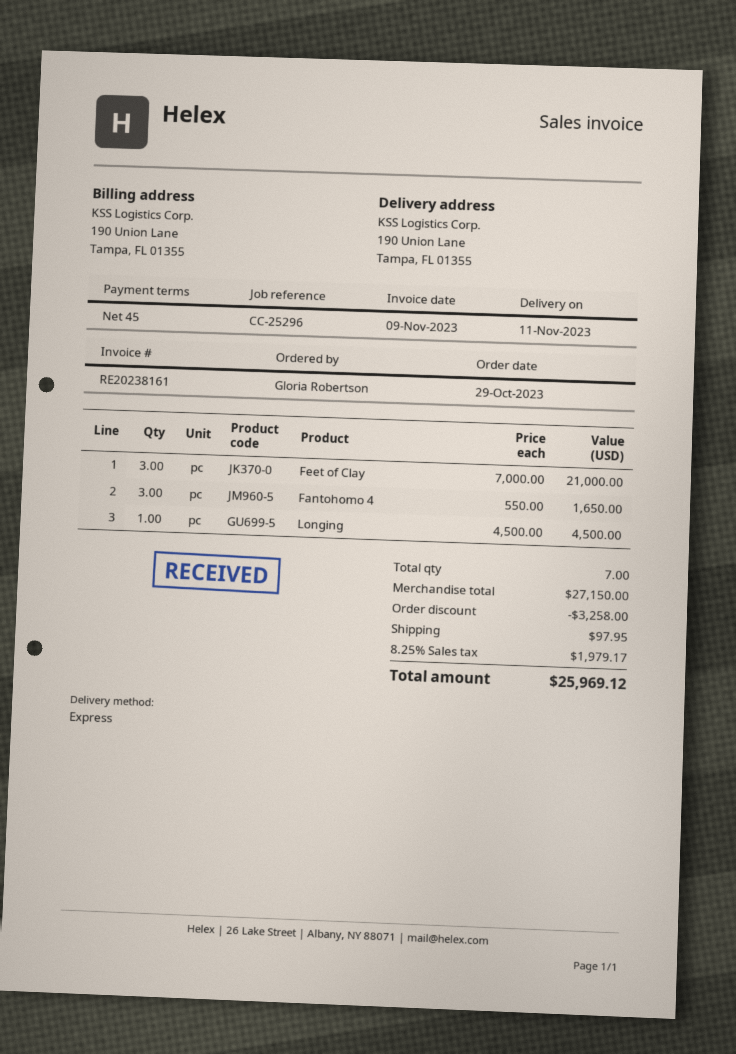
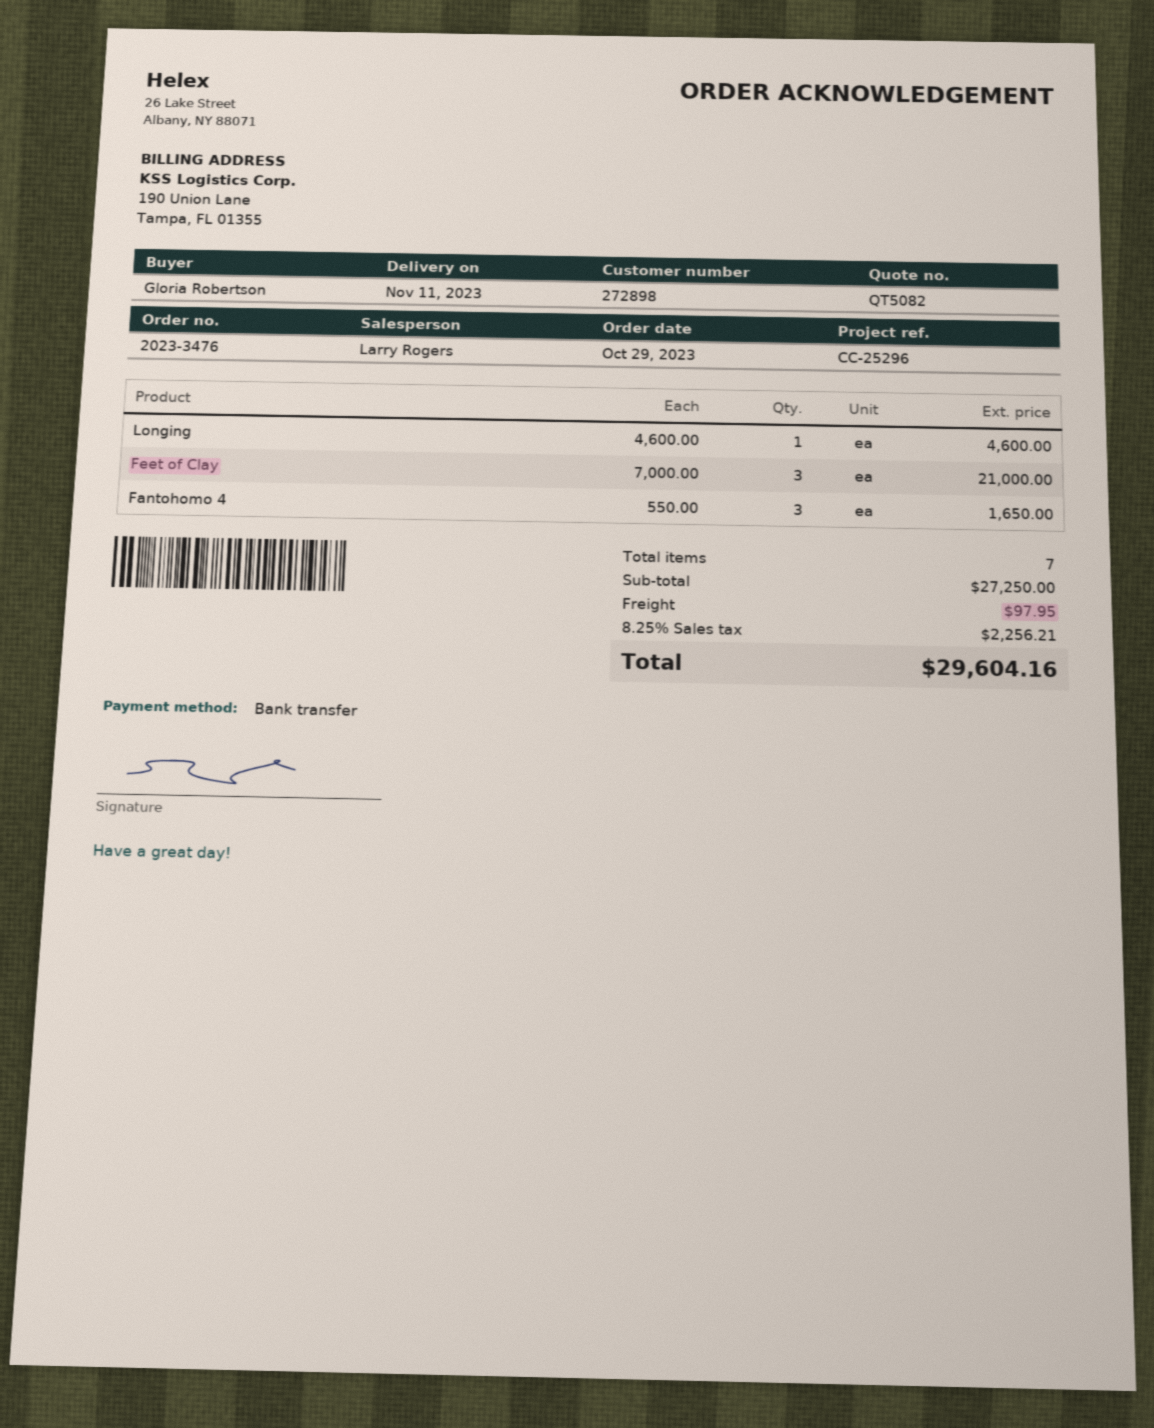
Longing: 1 x 4500.00 = 4500.00 -> 1 x 4600.00 = 4600.00
subtotal: 27150.00 -> 27250.00
discount: 3258.00 -> none
tax: 8.25% = 1979.17 -> 8.25% = 2256.21
total: 25969.12 -> 29604.16

